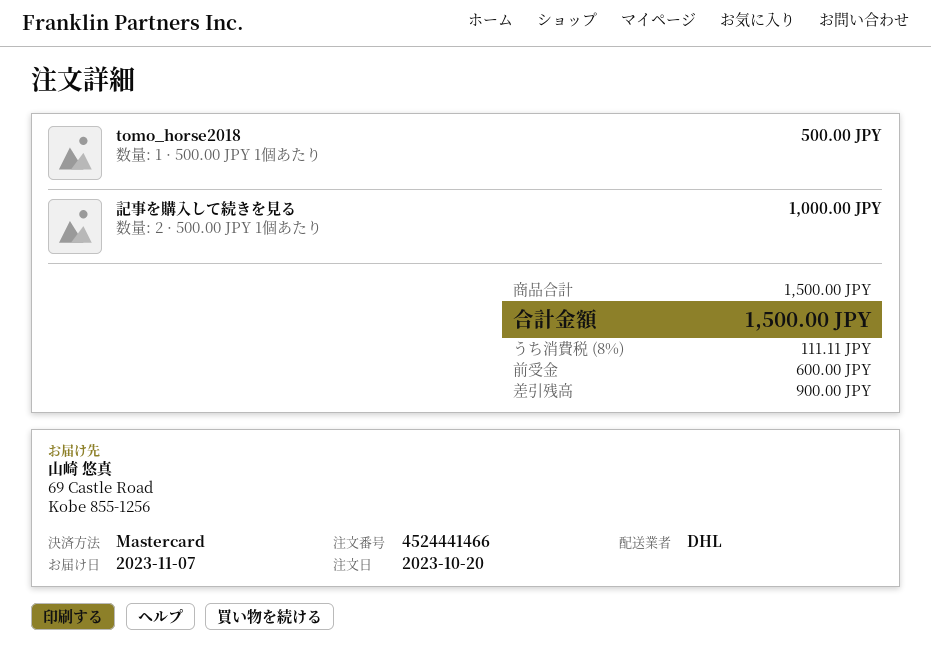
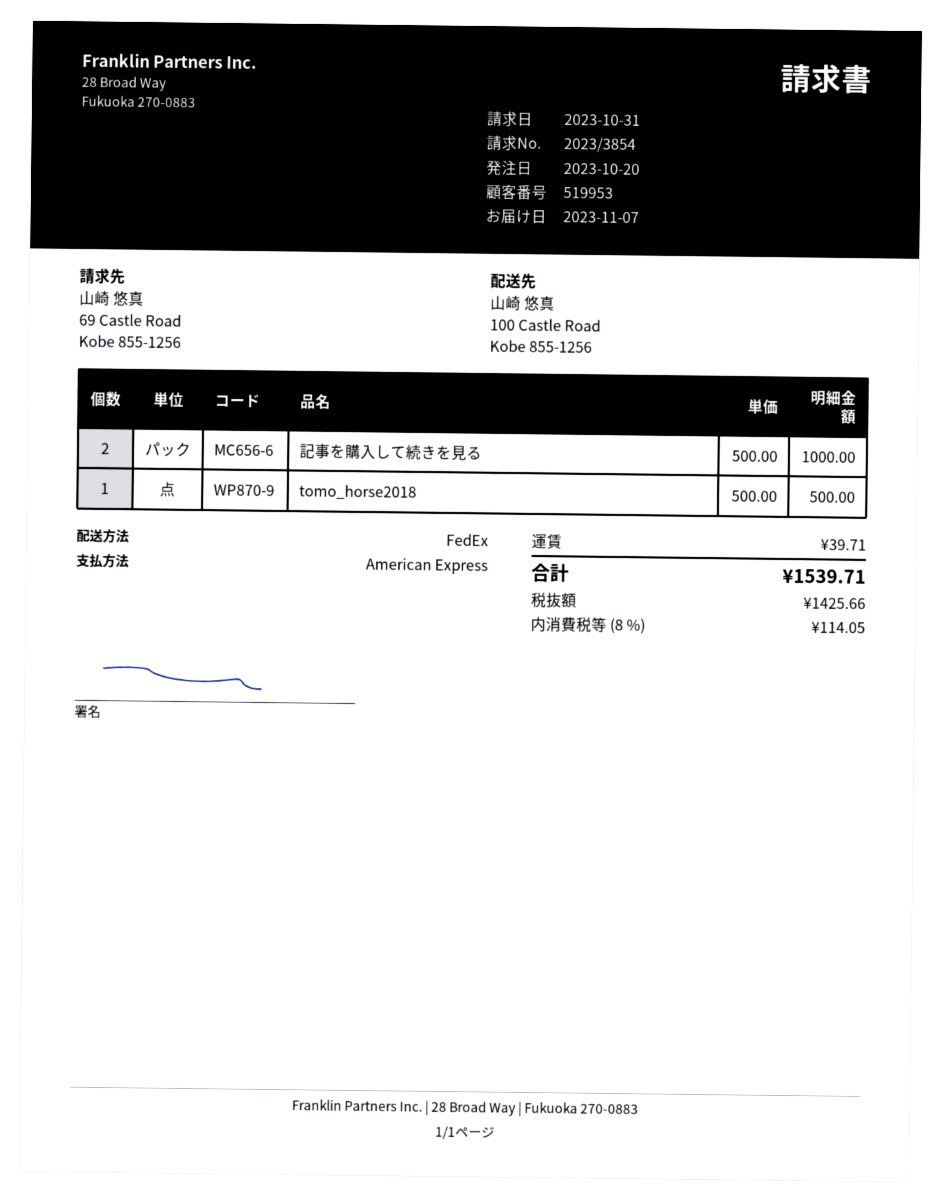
payment method: Mastercard -> American Express
shipping method: DHL -> FedEx
ship to: 69 Castle Road, Kobe 855-1256 -> 100 Castle Road, Kobe 855-1256
shipping: none -> 39.71
tax: 8% = 111.11 -> 8% = 114.05
total: 1500.00 -> 1539.71

